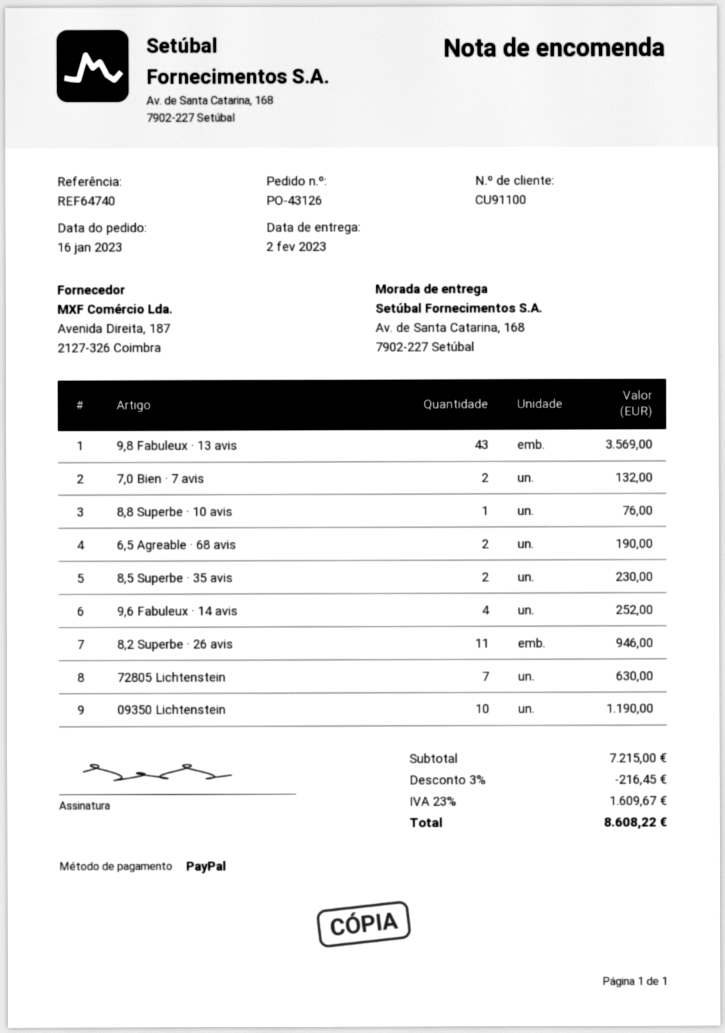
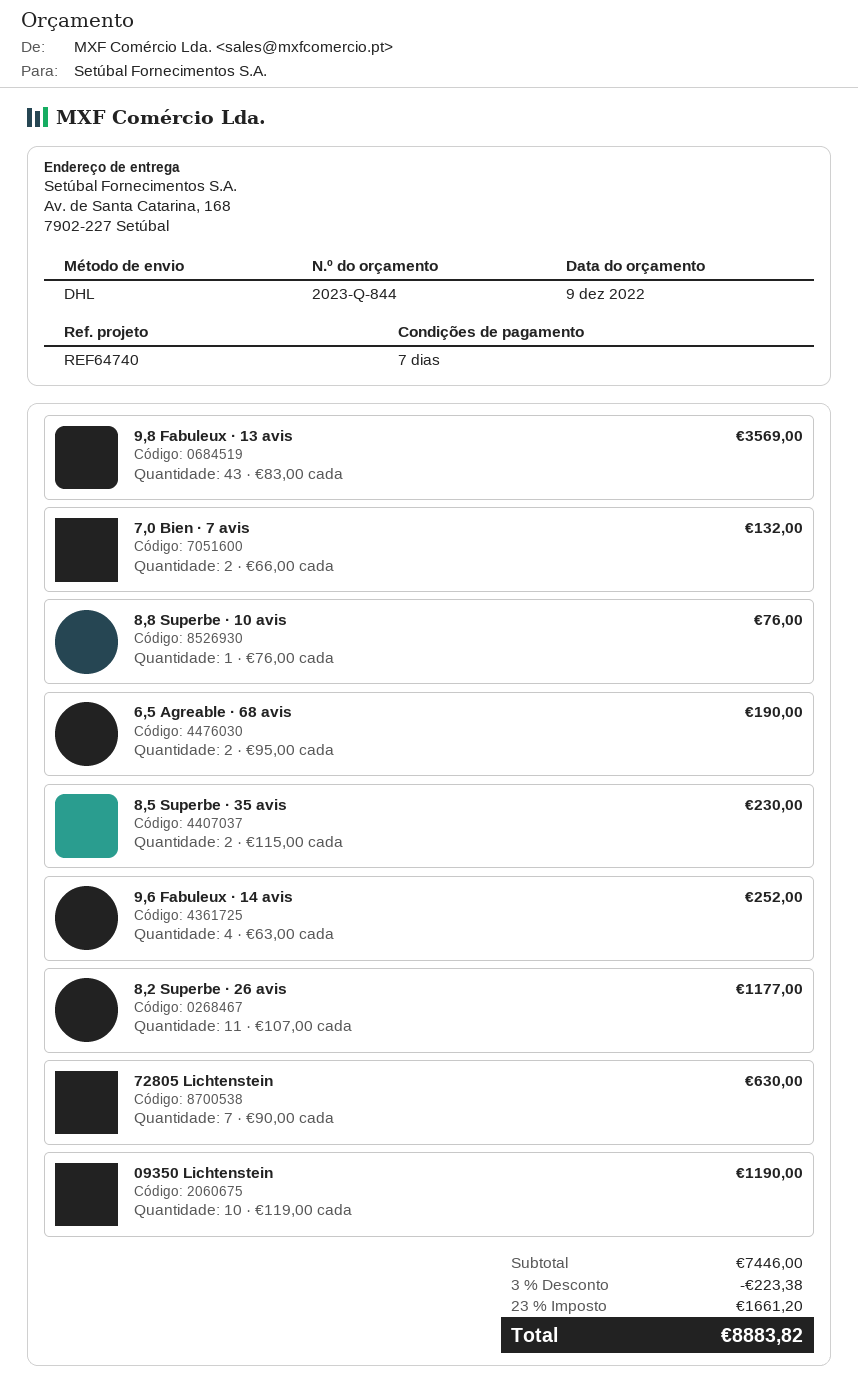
8,2 Superbe · 26 avis: 11 for 946.00 -> 11 for 1177.00
subtotal: 7215.00 -> 7446.00
discount: 3% = 216.45 -> 3% = 223.38
tax: 23% = 1609.67 -> 23% = 1661.20
total: 8608.22 -> 8883.82

